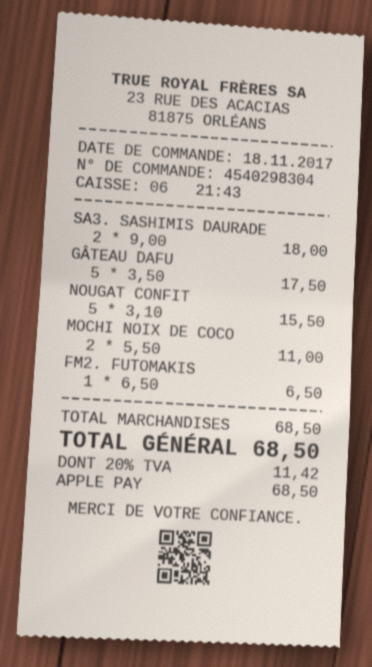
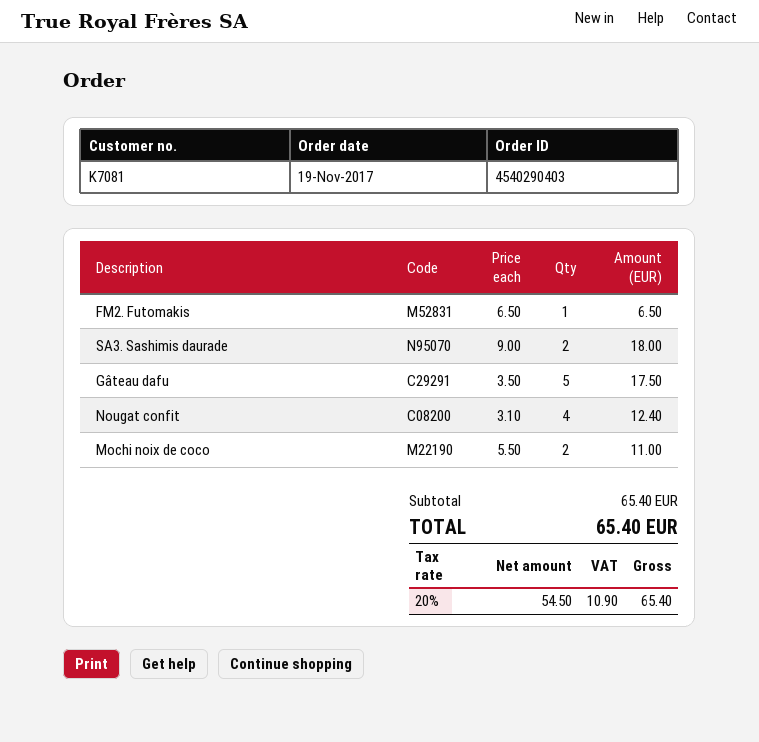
order number: 4540298304 -> 4540290403
order date: 2017-11-18 -> 2017-11-19
NOUGAT CONFIT: 5 x 3.10 = 15.50 -> 4 x 3.10 = 12.40
subtotal: 68.50 -> 65.40
tax: 20% = 11.42 -> 20% = 10.90
total: 68.50 -> 65.40

